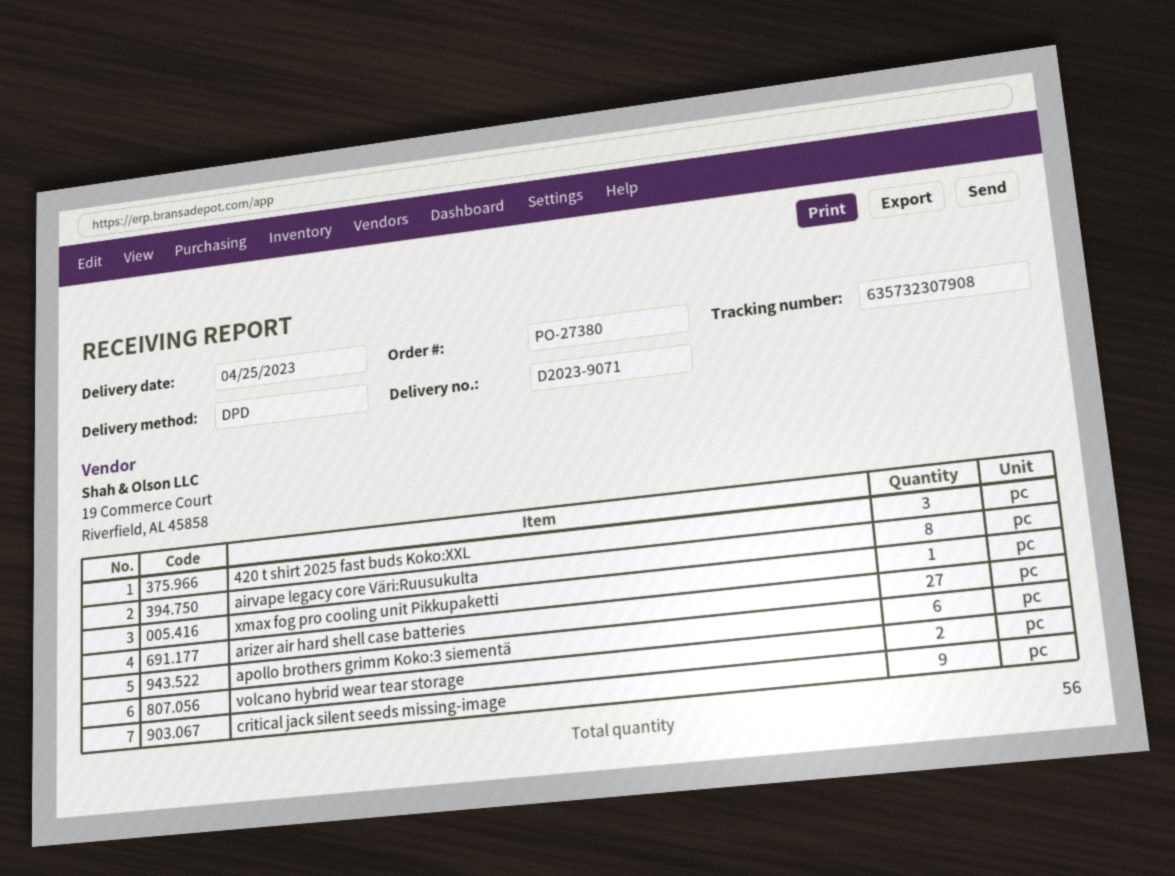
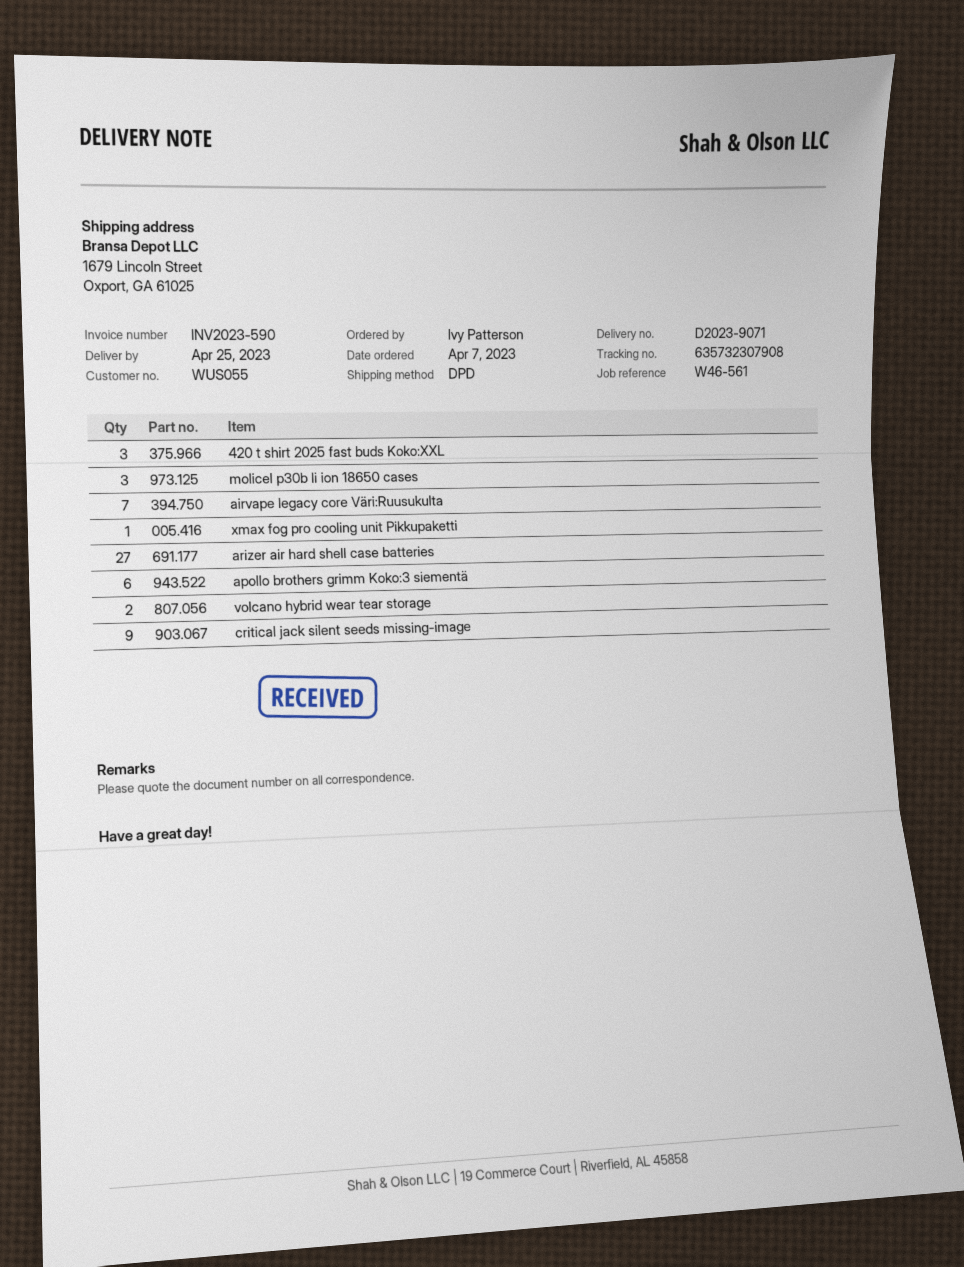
airvape legacy core Väri:Ruusukulta: 8 -> 7
molicel p30b li ion 18650 cases: none -> 3

